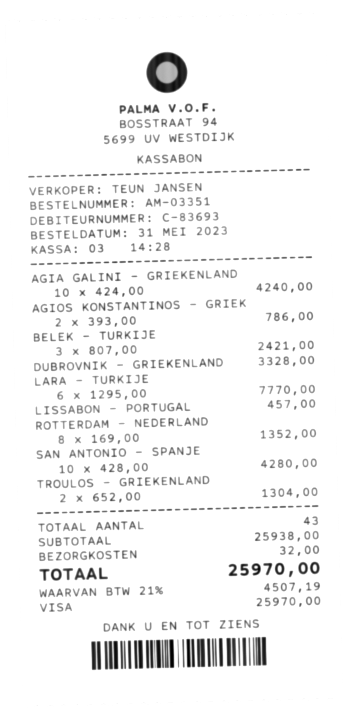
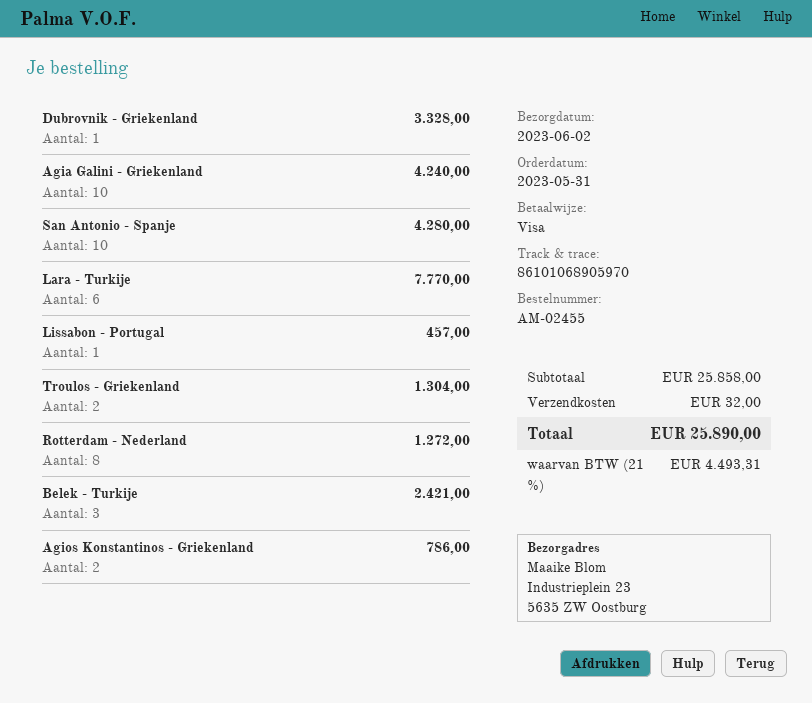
order number: AM-03351 -> AM-02455
ROTTERDAM - NEDERLAND: 8 for 1352.00 -> 8 for 1272.00
subtotal: 25938.00 -> 25858.00
tax: 21% = 4507.19 -> 21% = 4493.31
total: 25970.00 -> 25890.00

